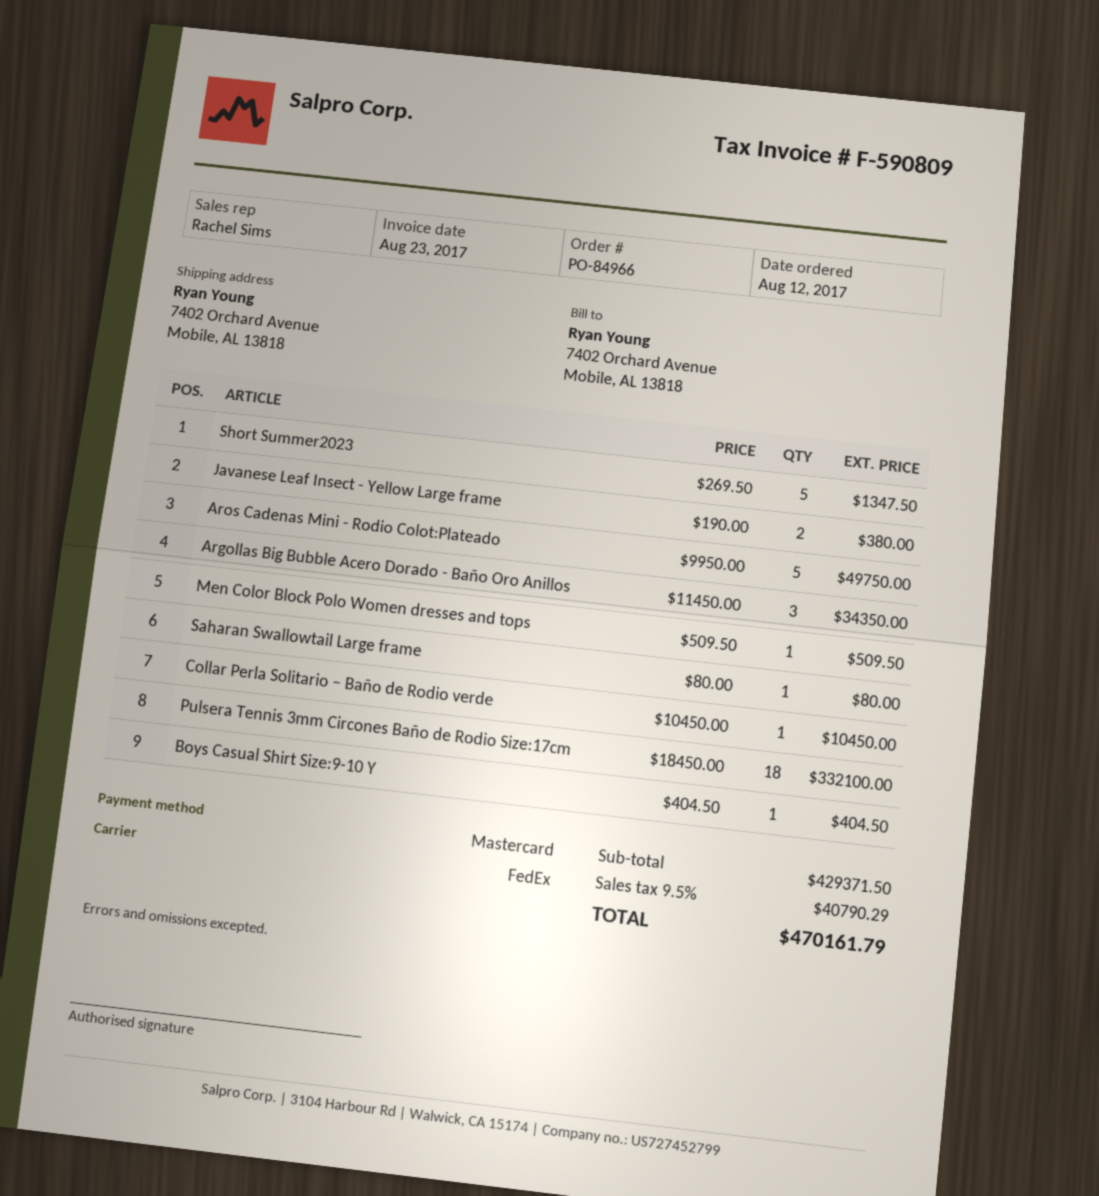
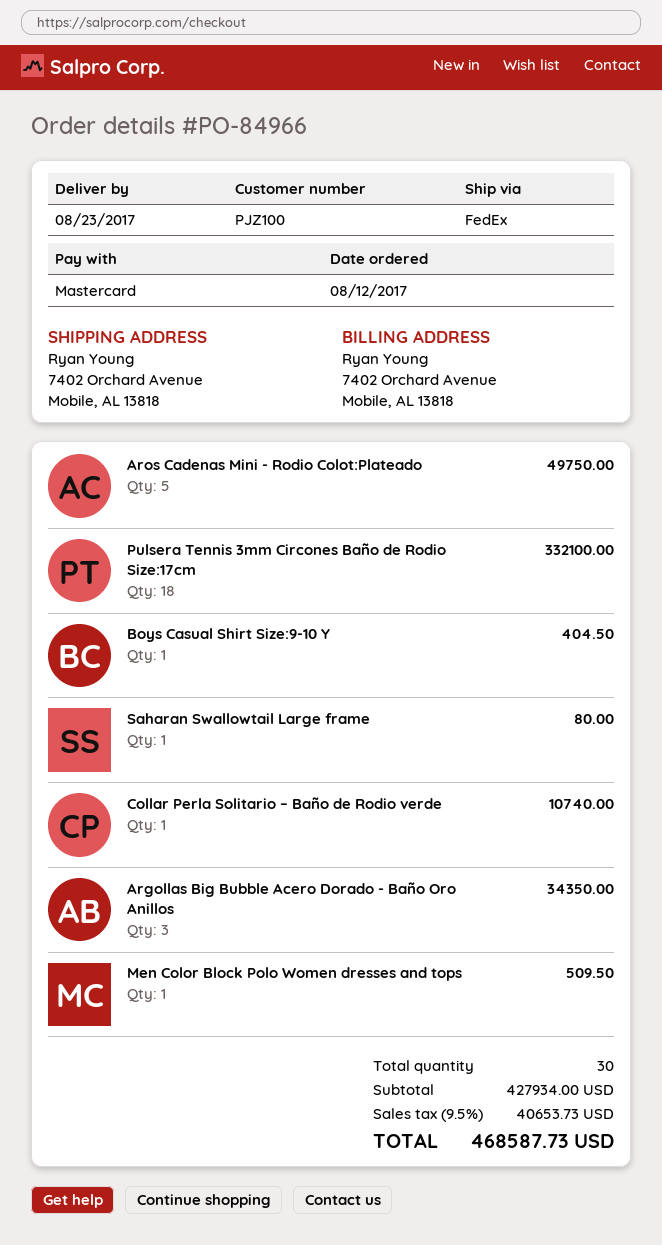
Short Summer2023: 5 for 1347.50 -> none
Javanese Leaf Insect - Yellow Large frame: 2 for 380.00 -> none
Collar Perla Solitario – Baño de Rodio verde: 1 for 10450.00 -> 1 for 10740.00
subtotal: 429371.50 -> 427934.00
tax: 9.5% = 40790.29 -> 9.5% = 40653.73
total: 470161.79 -> 468587.73

